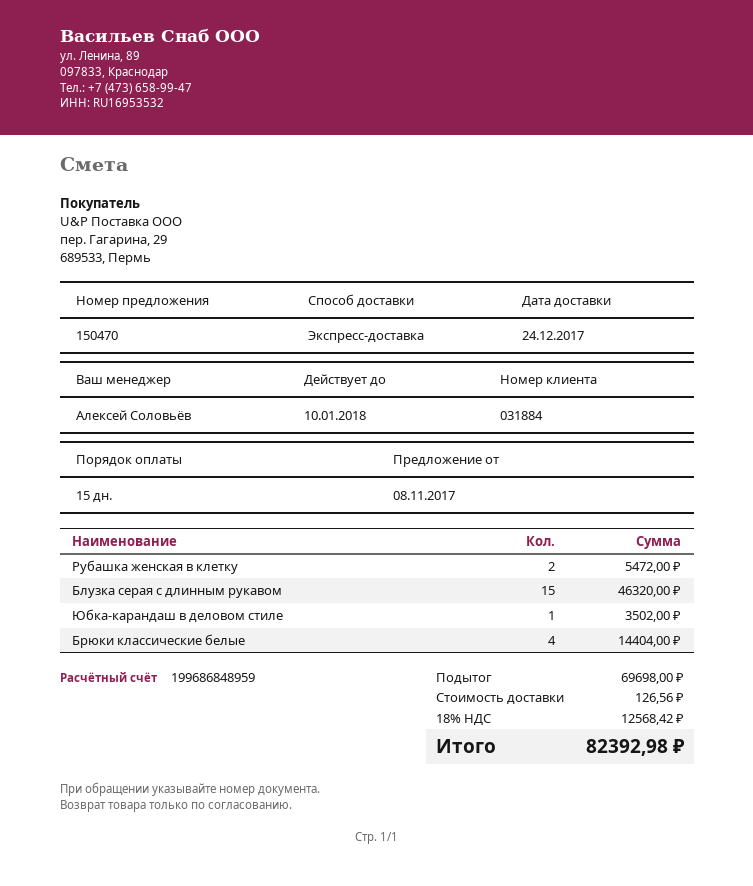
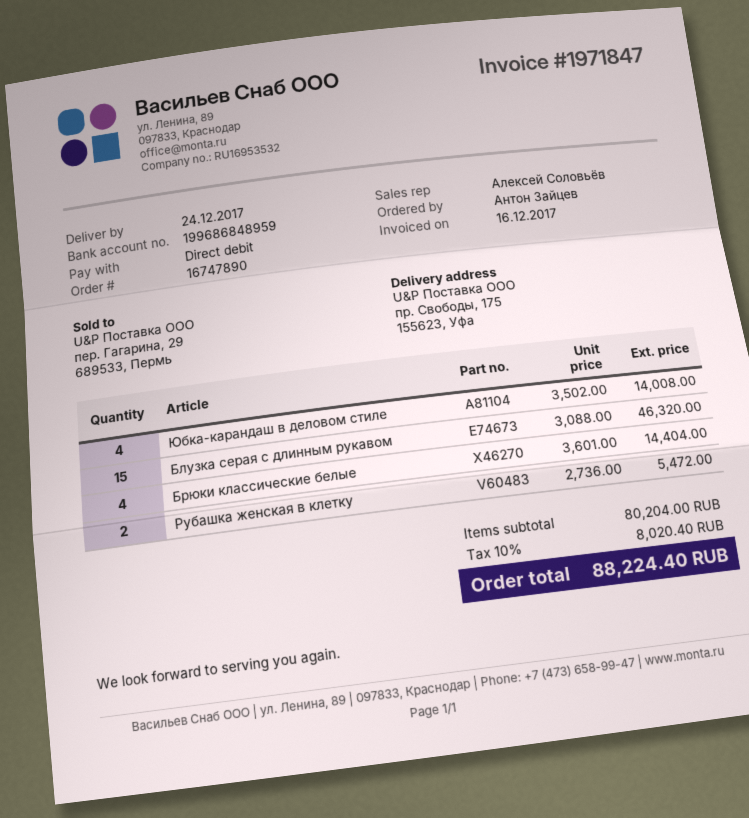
Юбка-карандаш в деловом стиле: 1 for 3502.00 -> 4 for 14008.00
subtotal: 69698.00 -> 80204.00
shipping: 126.56 -> none
tax: 18% = 12568.42 -> 10% = 8020.40
total: 82392.98 -> 88224.40

